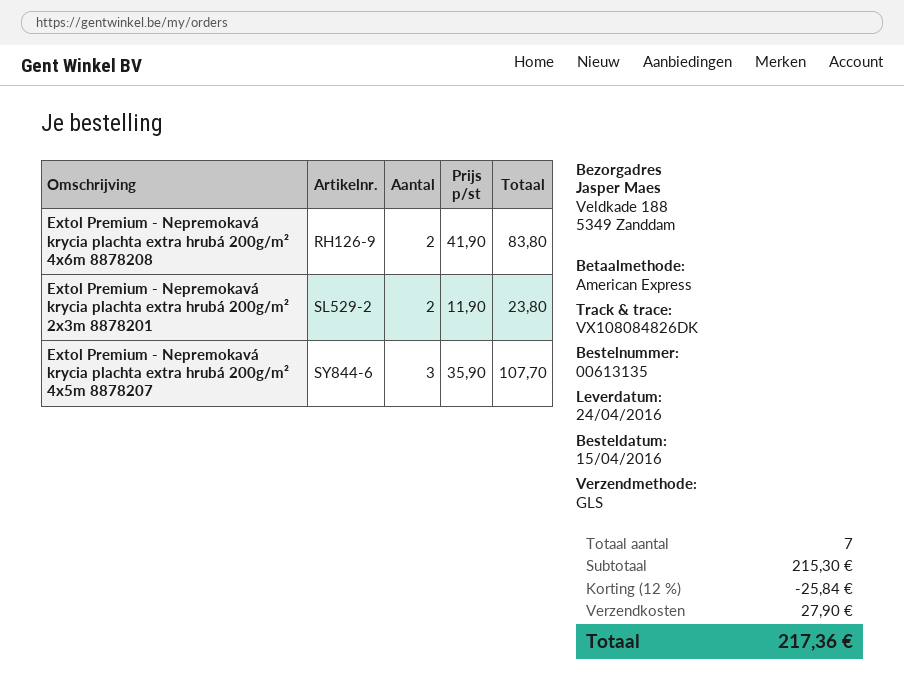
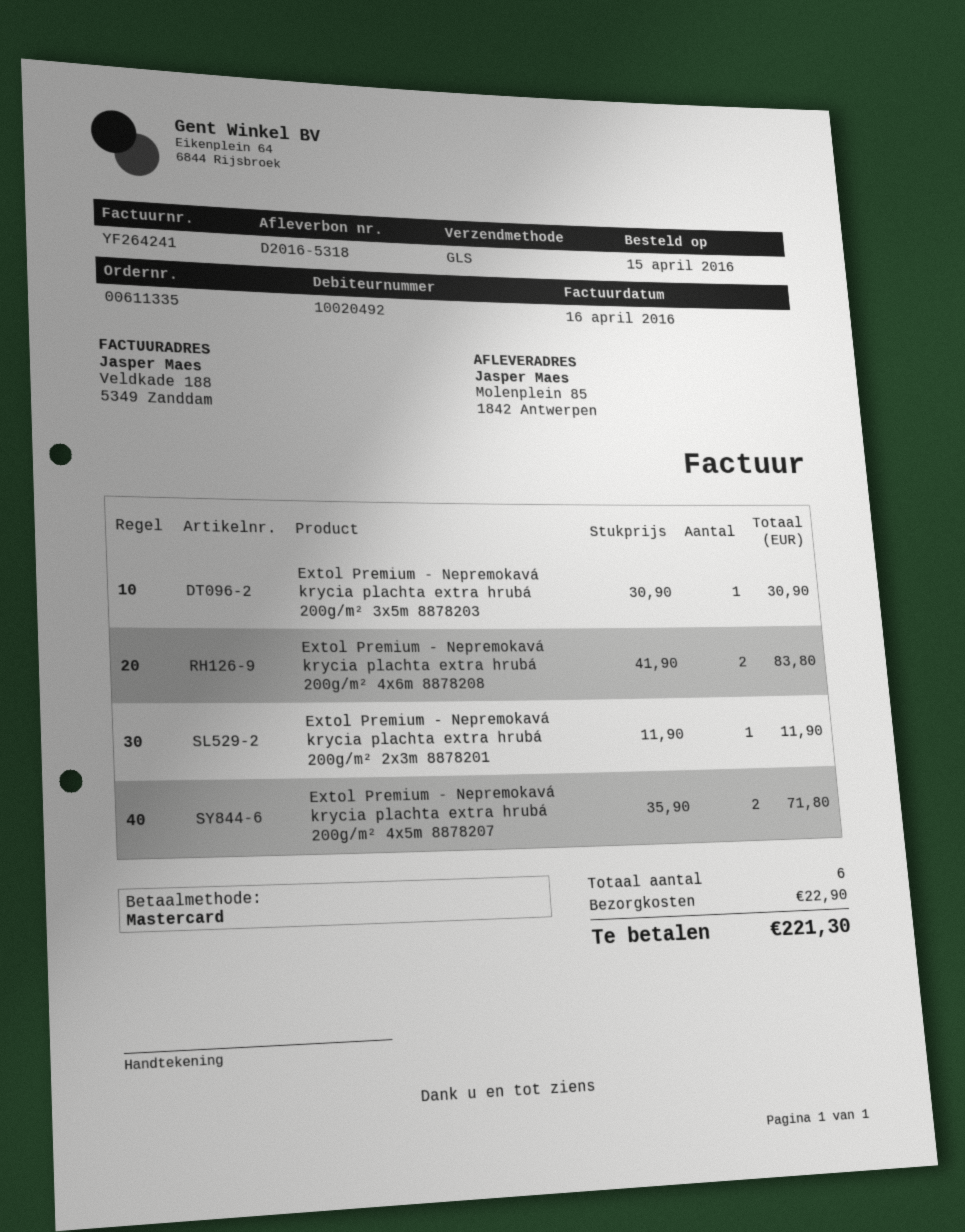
order number: 00613135 -> 00611335
payment method: American Express -> Mastercard
ship to: Veldkade 188, 5349 Zanddam -> Molenplein 85, 1842 Antwerpen
Extol Premium - Nepremokavá krycia plachta extra hrubá 200g/m² 2x3m 8878201: 2 x 11.90 = 23.80 -> 1 x 11.90 = 11.90
Extol Premium - Nepremokavá krycia plachta extra hrubá 200g/m² 4x5m 8878207: 3 x 35.90 = 107.70 -> 2 x 35.90 = 71.80
Extol Premium - Nepremokavá krycia plachta extra hrubá 200g/m² 3x5m 8878203: none -> 1 x 30.90 = 30.90
total quantity: 7 -> 6
discount: 12% = 25.84 -> none
shipping: 27.90 -> 22.90
total: 217.36 -> 221.30

